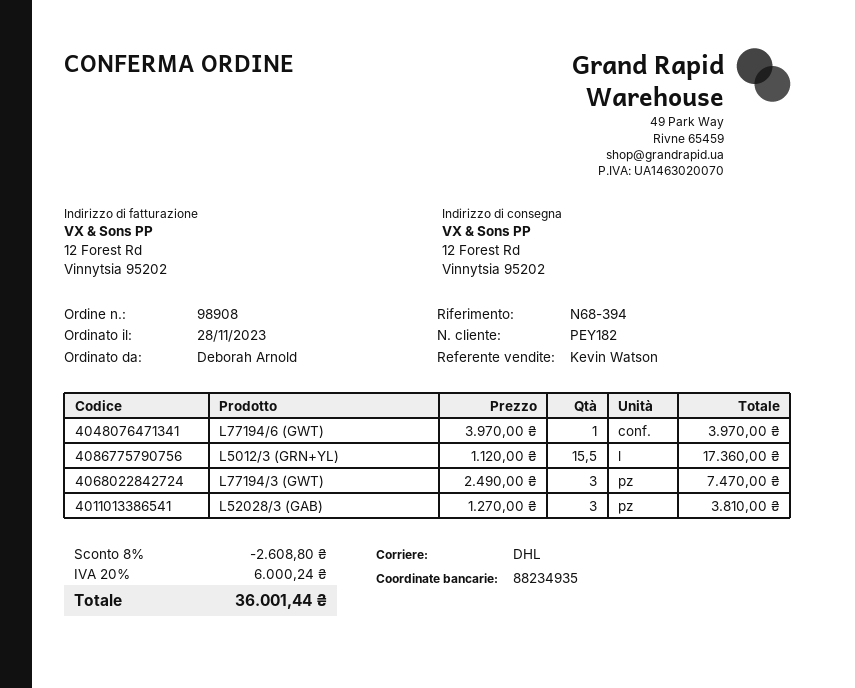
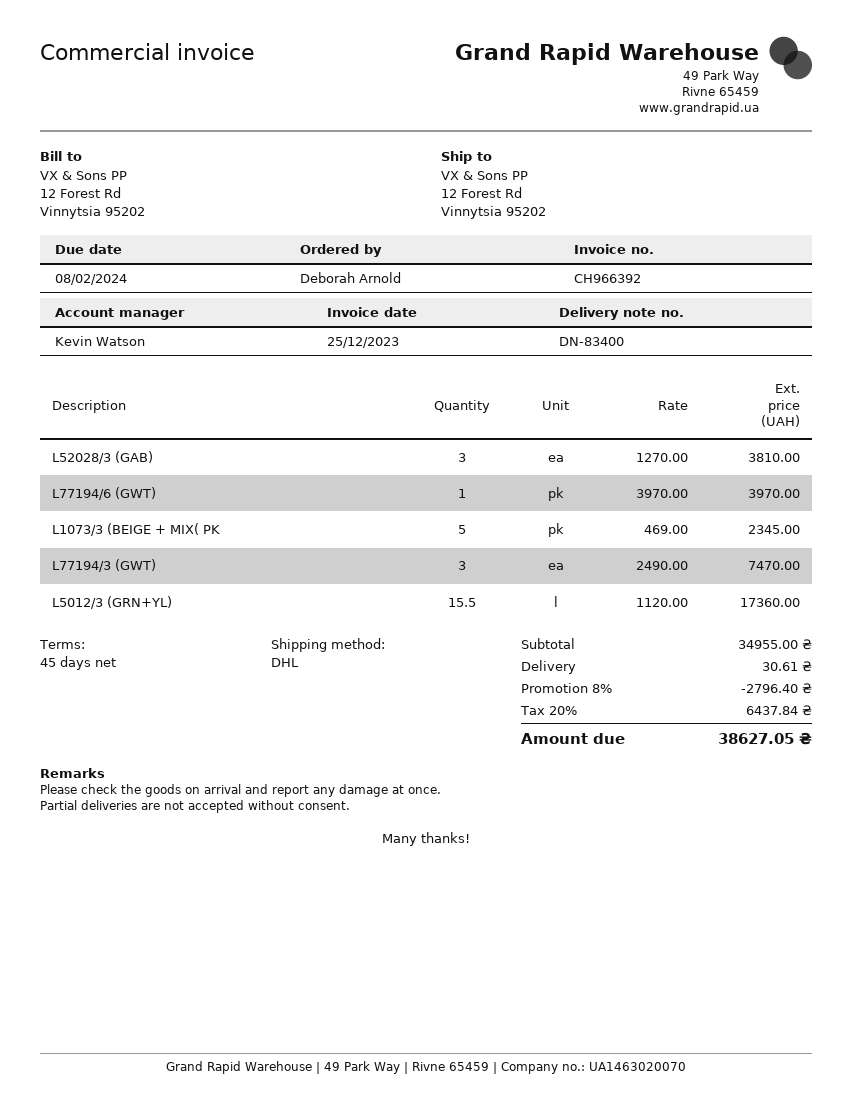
L1073/3 (BEIGE + MIX( PK: none -> 5 x 469.00 = 2345.00
discount: 8% = 2608.80 -> 8% = 2796.40
shipping: none -> 30.61
tax: 20% = 6000.24 -> 20% = 6437.84
total: 36001.44 -> 38627.05

